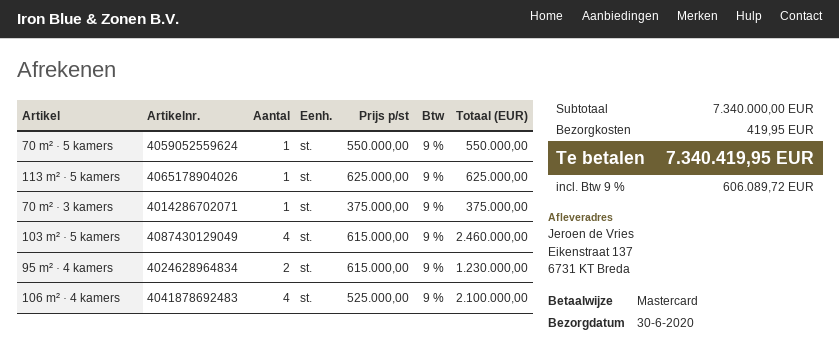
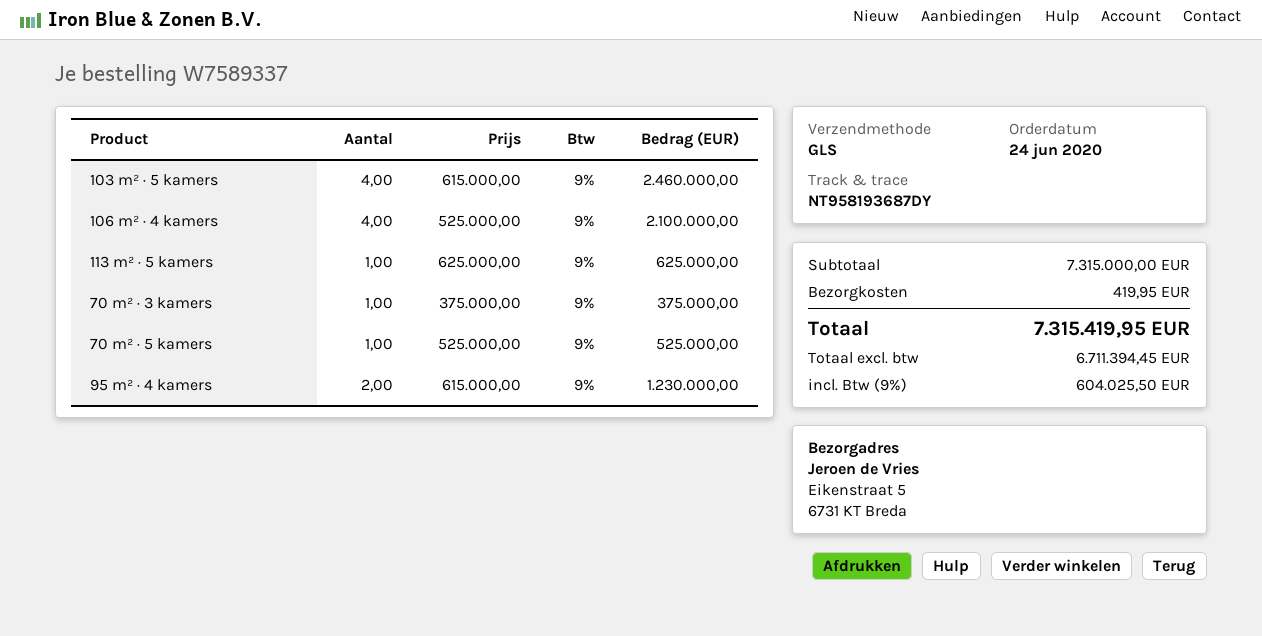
ship to: Eikenstraat 137, 6731 KT Breda -> Eikenstraat 5, 6731 KT Breda
70 m² · 5 kamers: 1 x 550000.00 = 550000.00 -> 1 x 525000.00 = 525000.00
subtotal: 7340000.00 -> 7315000.00
tax: 9% = 606089.72 -> 9% = 604025.50
total: 7340419.95 -> 7315419.95

